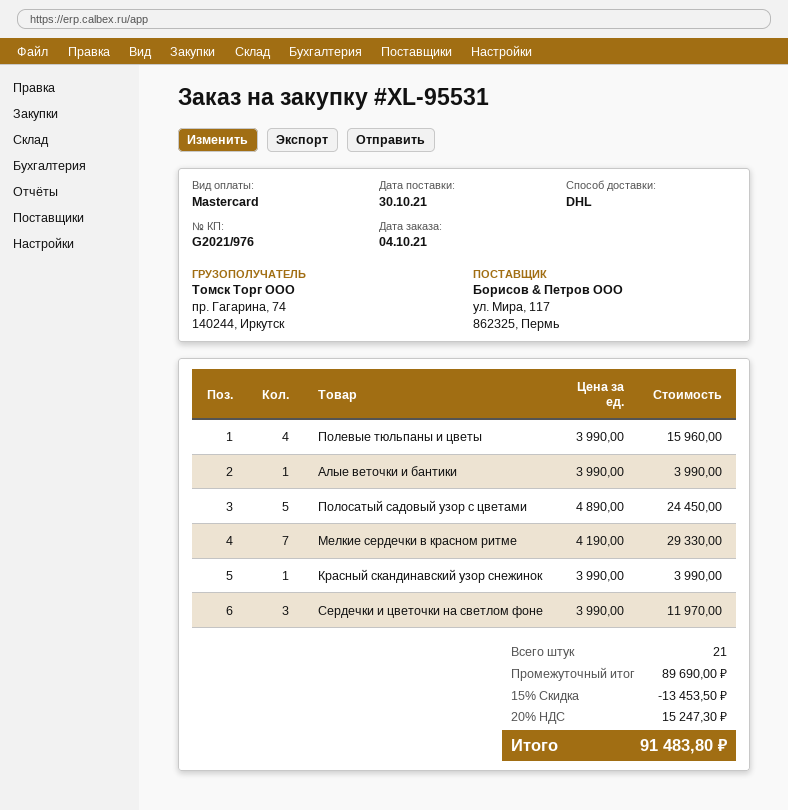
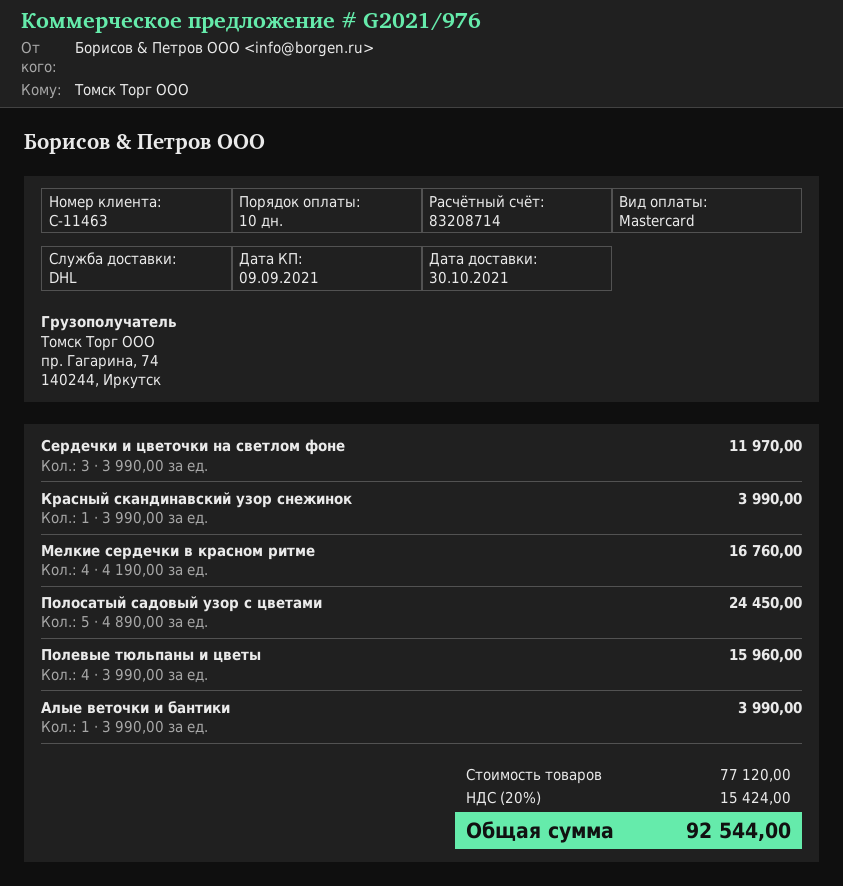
Мелкие сердечки в красном ритме: 7 x 4190.00 = 29330.00 -> 4 x 4190.00 = 16760.00
subtotal: 89690.00 -> 77120.00
discount: 15% = 13453.50 -> none
tax: 20% = 15247.30 -> 20% = 15424.00
total: 91483.80 -> 92544.00

